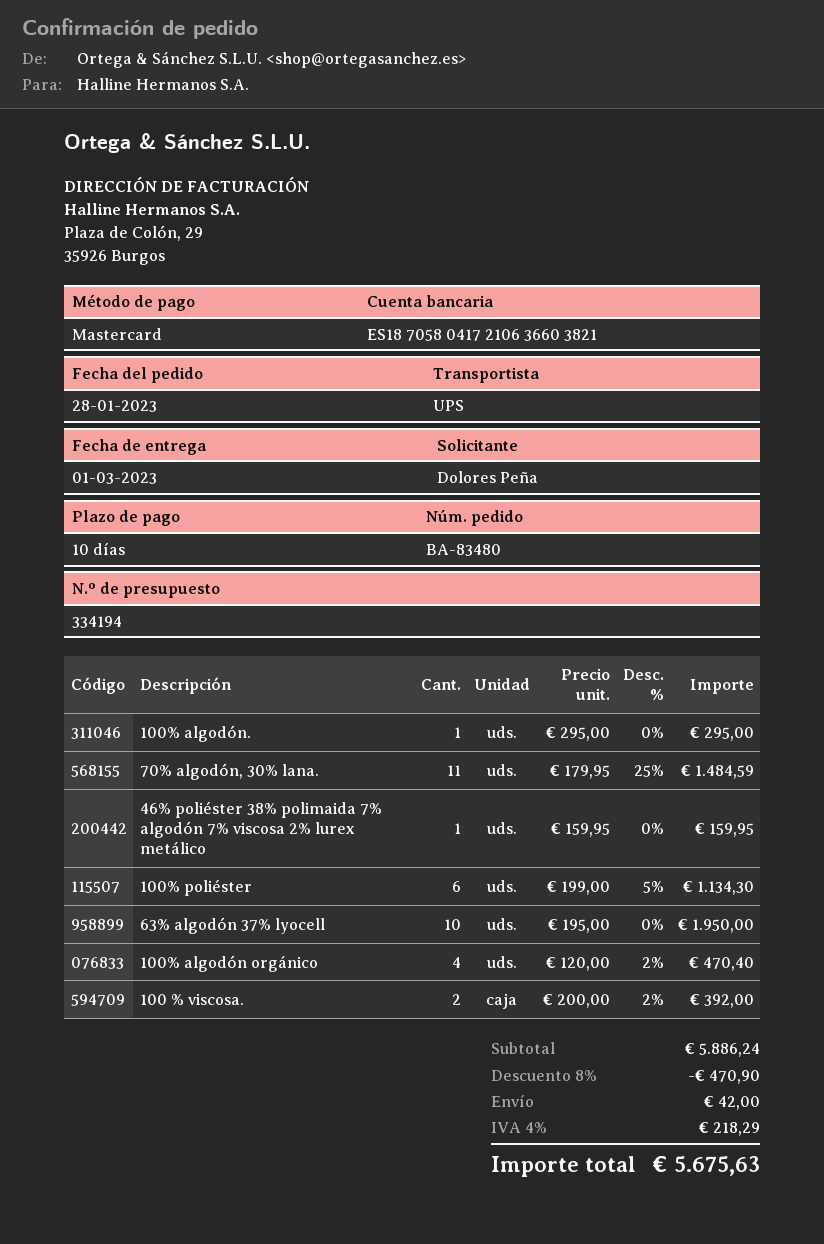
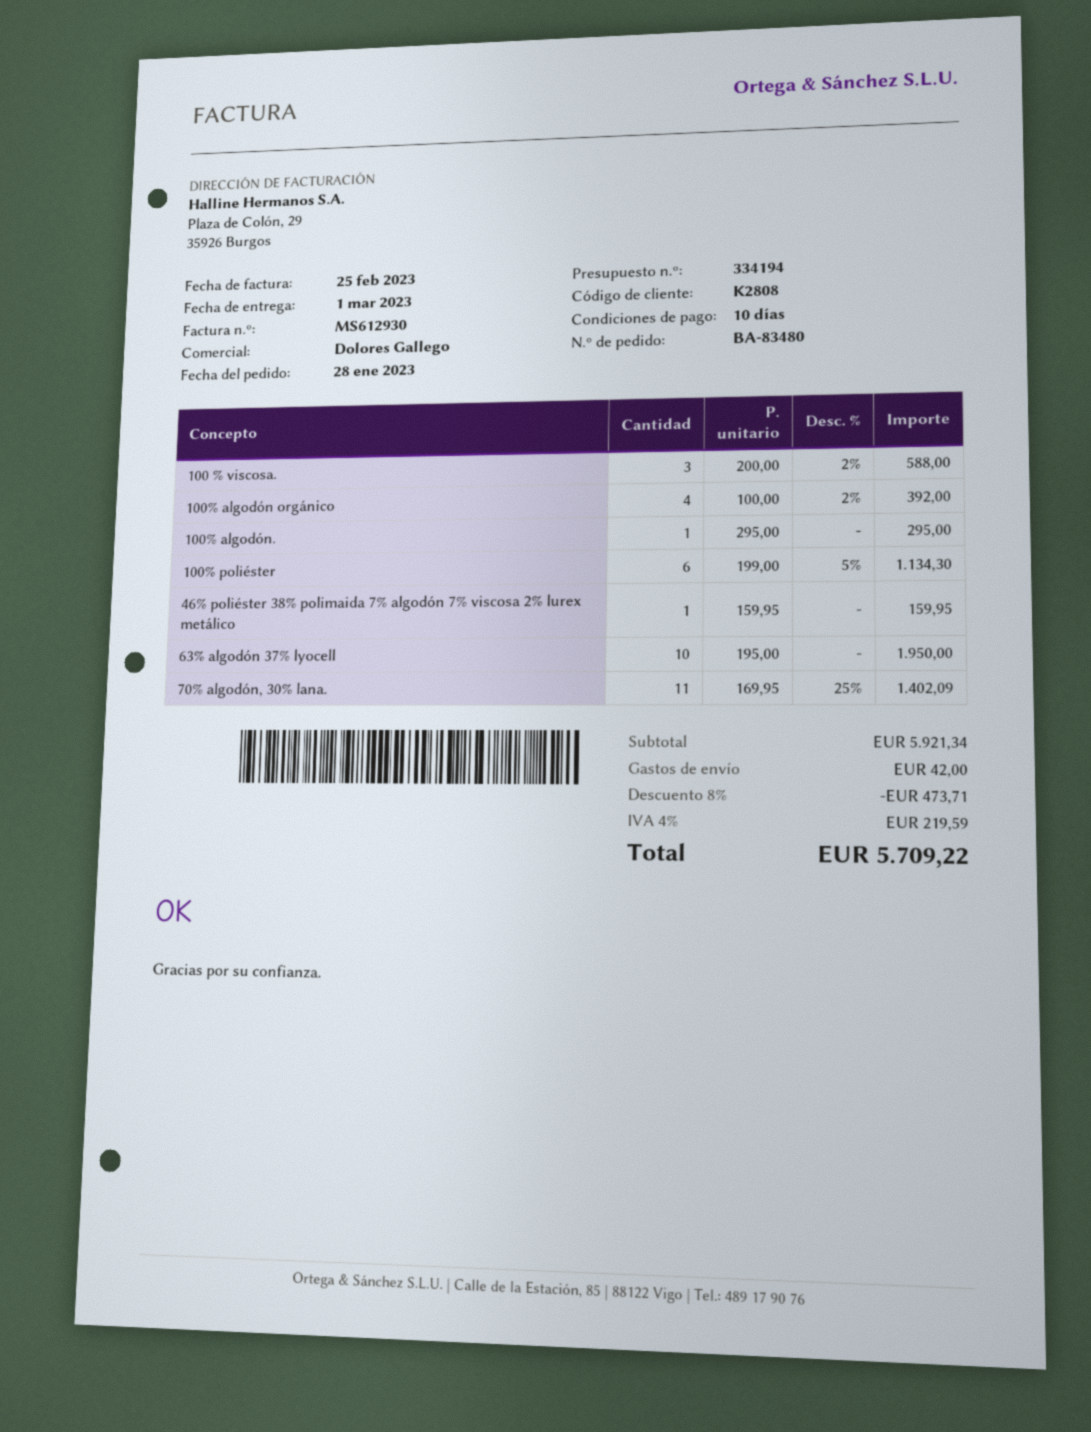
70% algodón, 30% lana.: 11 x 179.95 - 25% = 1484.59 -> 11 x 169.95 - 25% = 1402.09
100% algodón orgánico: 4 x 120.00 - 2% = 470.40 -> 4 x 100.00 - 2% = 392.00
100 % viscosa.: 2 x 200.00 - 2% = 392.00 -> 3 x 200.00 - 2% = 588.00
subtotal: 5886.24 -> 5921.34
discount: 8% = 470.90 -> 8% = 473.71
tax: 4% = 218.29 -> 4% = 219.59
total: 5675.63 -> 5709.22

